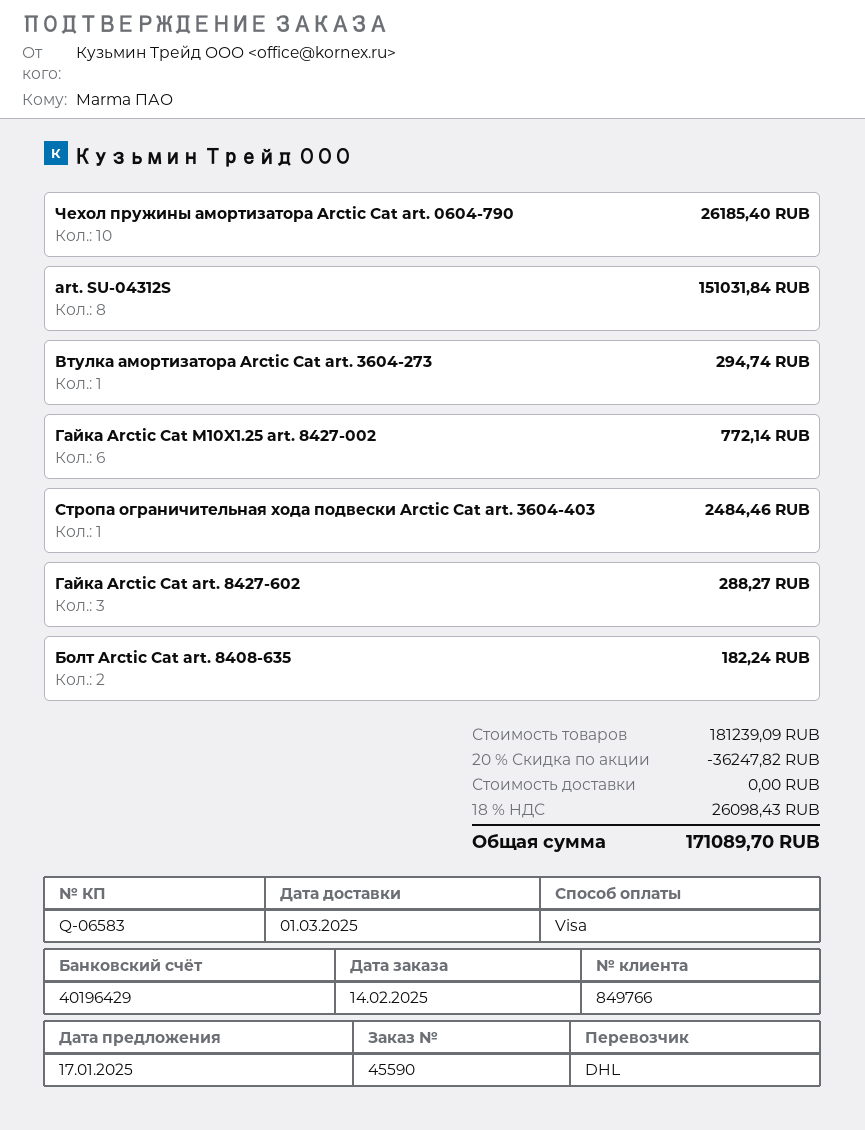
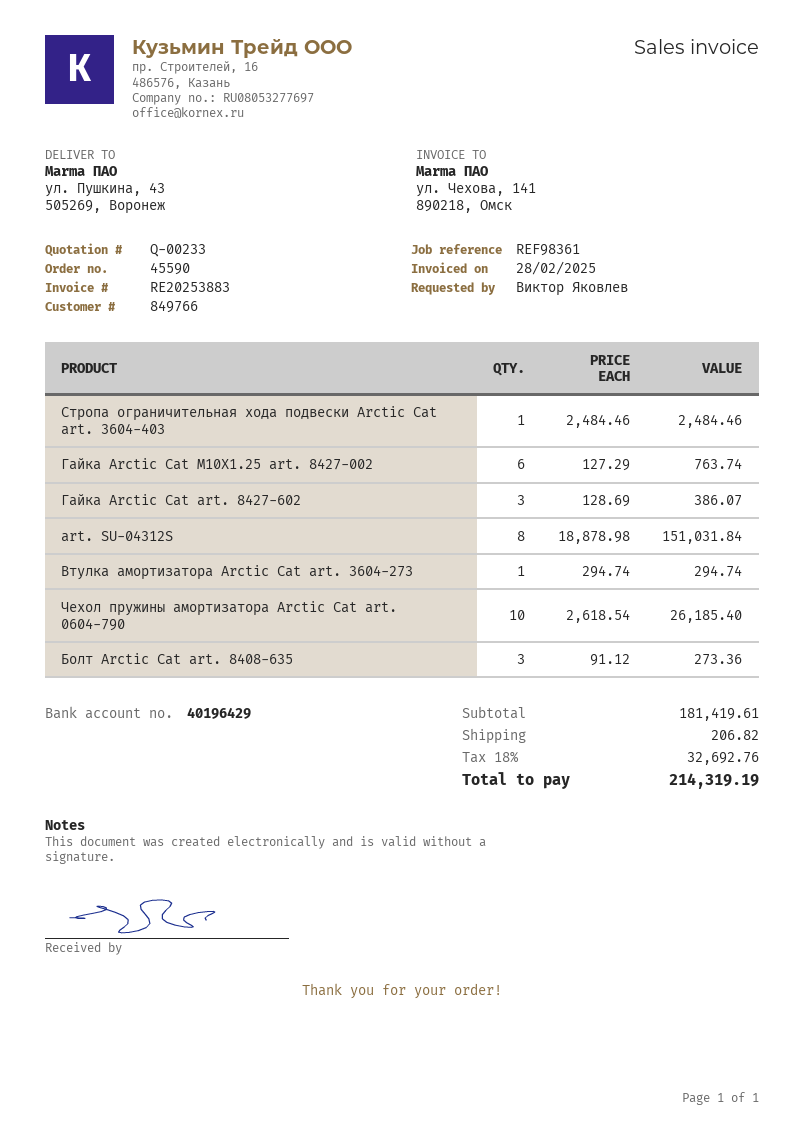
quote number: Q-06583 -> Q-00233
Гайка Arctic Cat M10X1.25 art. 8427-002: 6 for 772.14 -> 6 for 763.74
Гайка Arctic Cat art. 8427-602: 3 for 288.27 -> 3 for 386.07
Болт Arctic Cat art. 8408-635: 2 for 182.24 -> 3 for 273.36
subtotal: 181239.09 -> 181419.61
discount: 20% = 36247.82 -> none
shipping: 0.00 -> 206.82
tax: 18% = 26098.43 -> 18% = 32692.76
total: 171089.70 -> 214319.19

